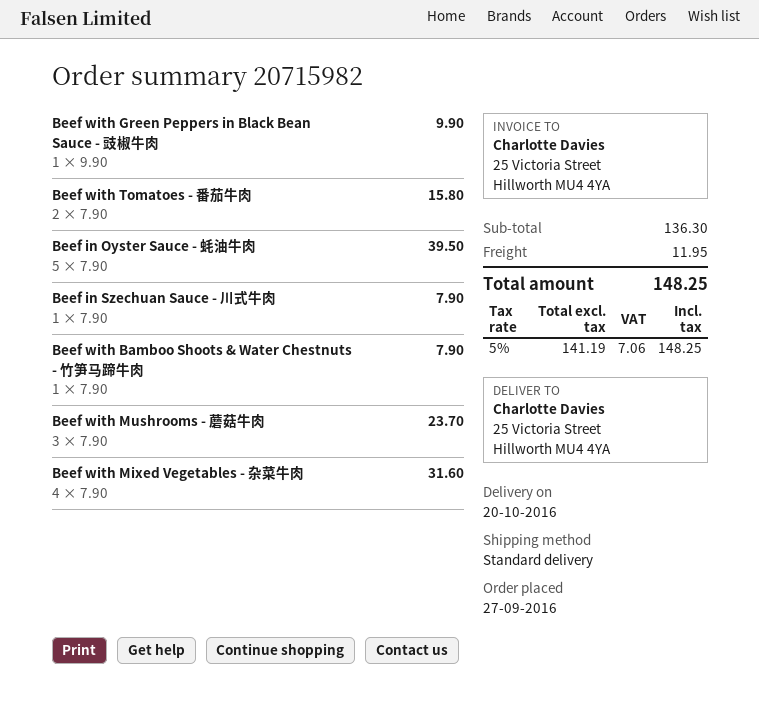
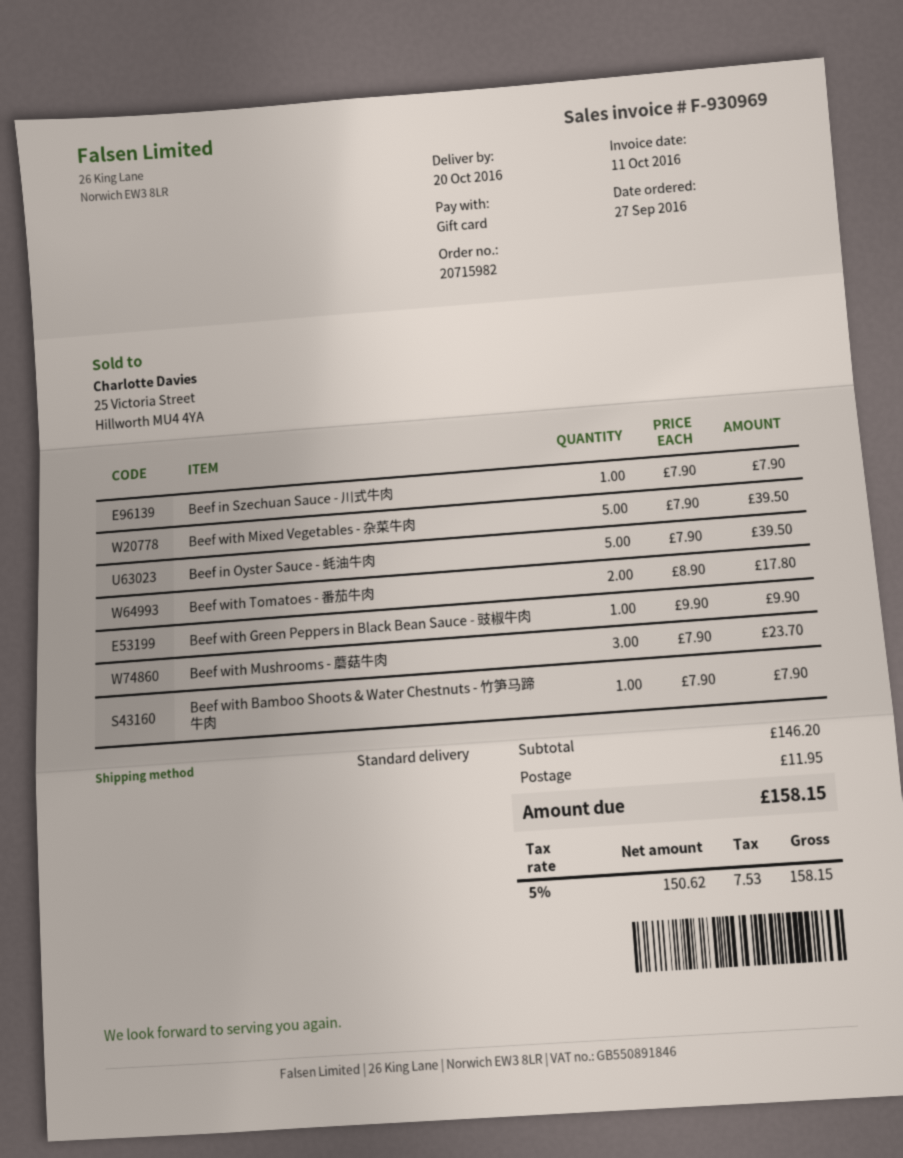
Beef with Tomatoes - 番茄牛肉: 2 x 7.90 = 15.80 -> 2 x 8.90 = 17.80
Beef with Mixed Vegetables - 杂菜牛肉: 4 x 7.90 = 31.60 -> 5 x 7.90 = 39.50
subtotal: 136.30 -> 146.20
net: 141.19 -> 150.62
tax: 5% = 7.06 -> 5% = 7.53
total: 148.25 -> 158.15

